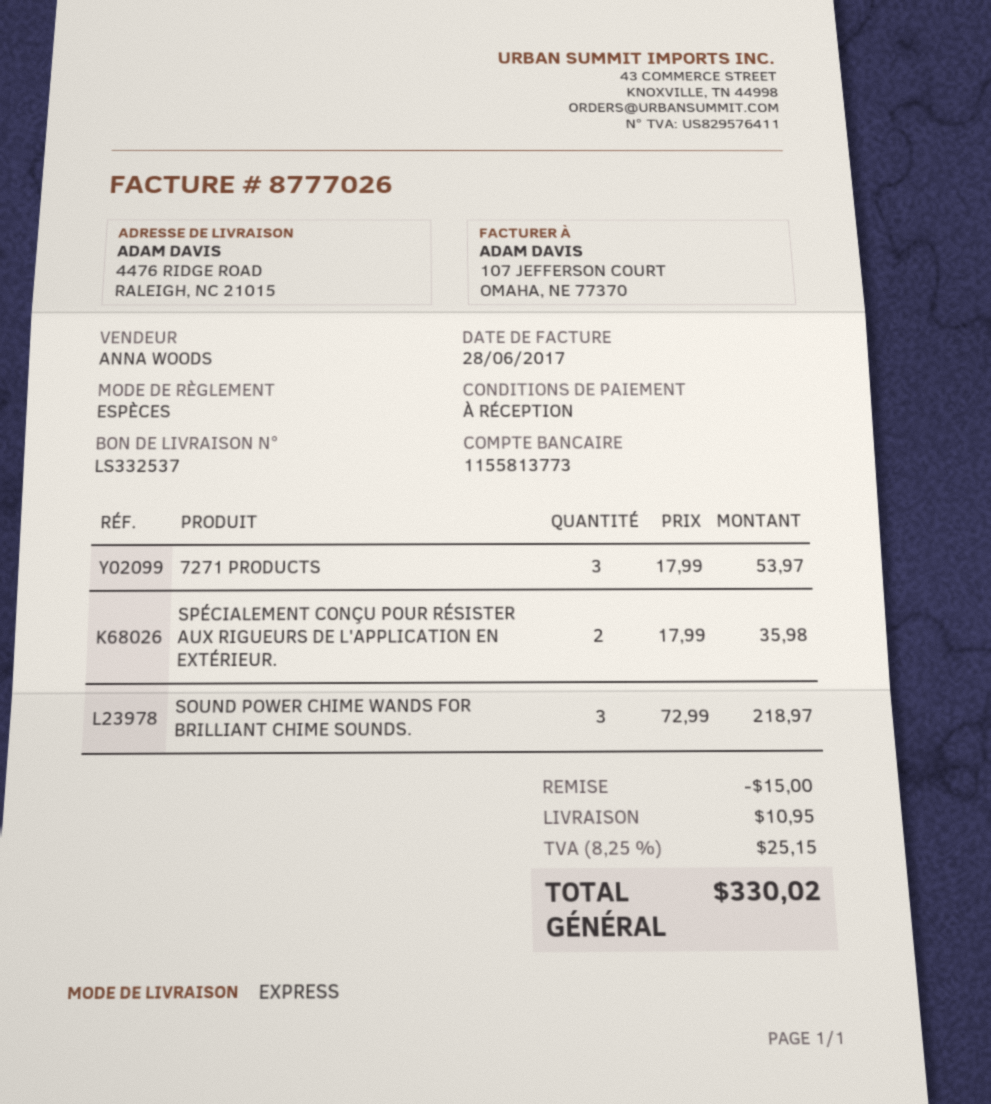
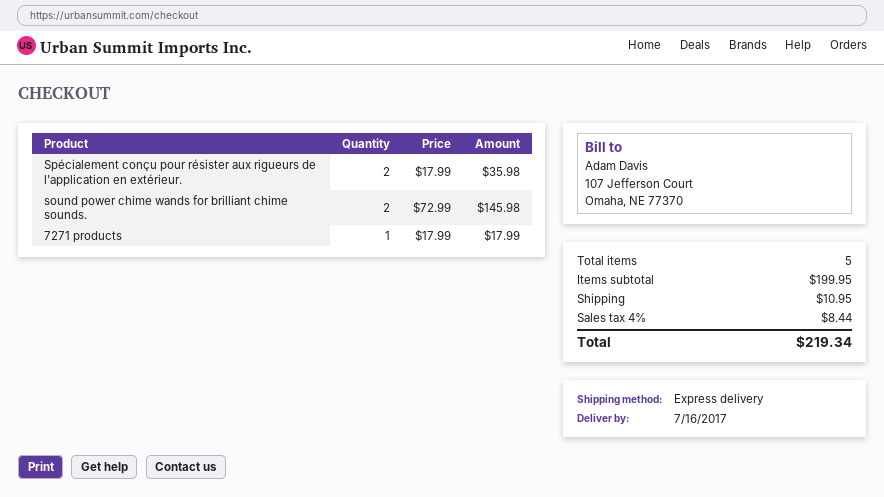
7271 PRODUCTS: 3 x 17.99 = 53.97 -> 1 x 17.99 = 17.99
SOUND POWER CHIME WANDS FOR BRILLIANT CHIME SOUNDS.: 3 x 72.99 = 218.97 -> 2 x 72.99 = 145.98
discount: 15.00 -> none
tax: 8.25% = 25.15 -> 4% = 8.44
total: 330.02 -> 219.34

